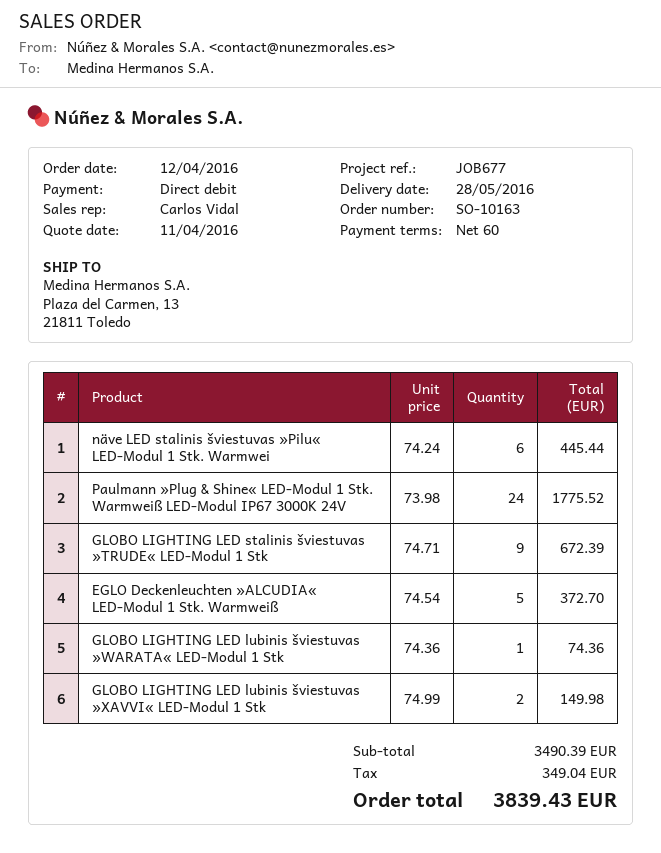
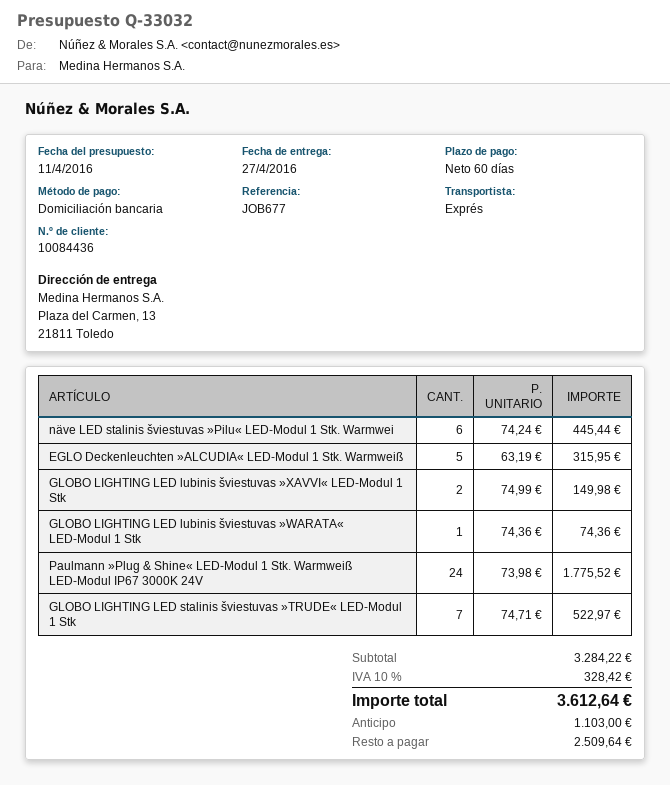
delivery date: 2016-05-28 -> 2016-04-27
GLOBO LIGHTING LED stalinis šviestuvas »TRUDE« LED-Modul 1 Stk: 9 x 74.71 = 672.39 -> 7 x 74.71 = 522.97
EGLO Deckenleuchten »ALCUDIA« LED-Modul 1 Stk. Warmweiß: 5 x 74.54 = 372.70 -> 5 x 63.19 = 315.95
subtotal: 3490.39 -> 3284.22
tax: 349.04 -> 328.42
total: 3839.43 -> 3612.64

